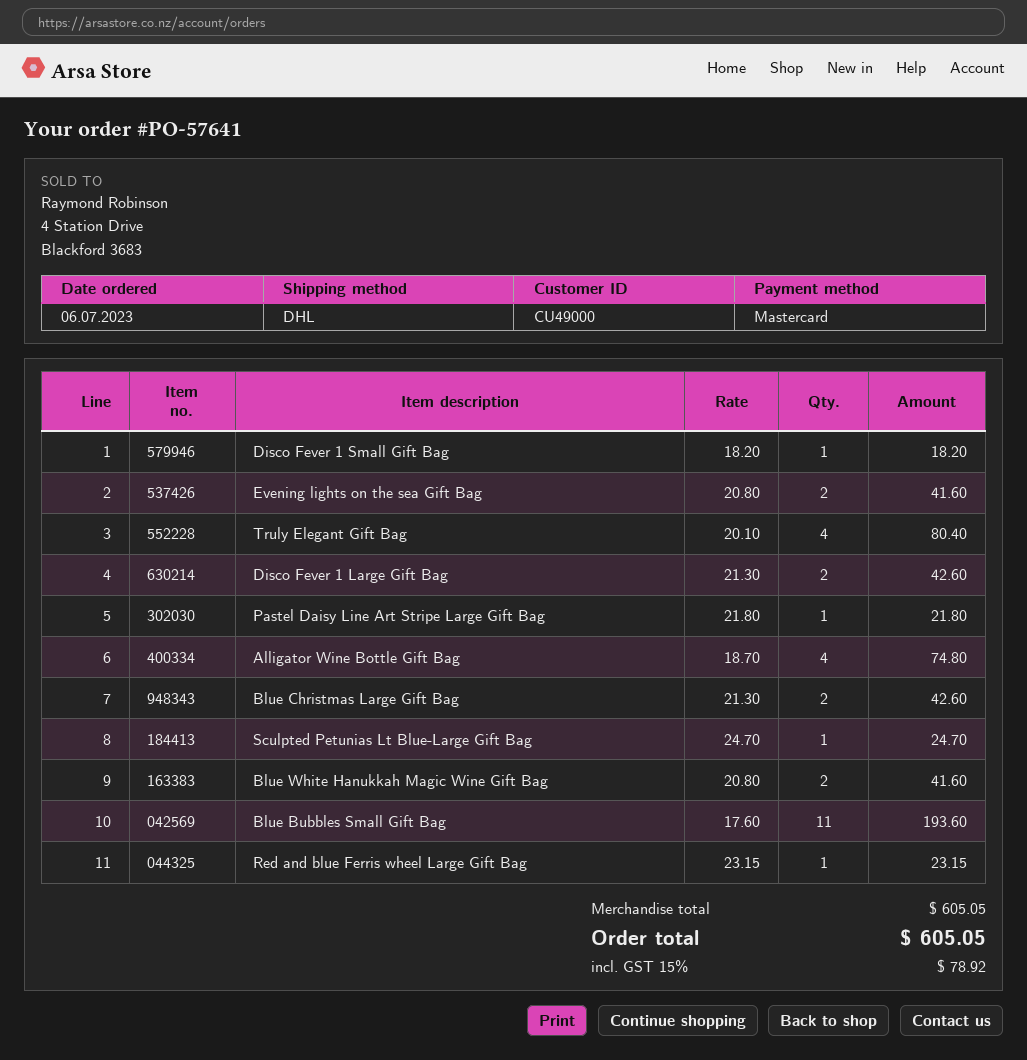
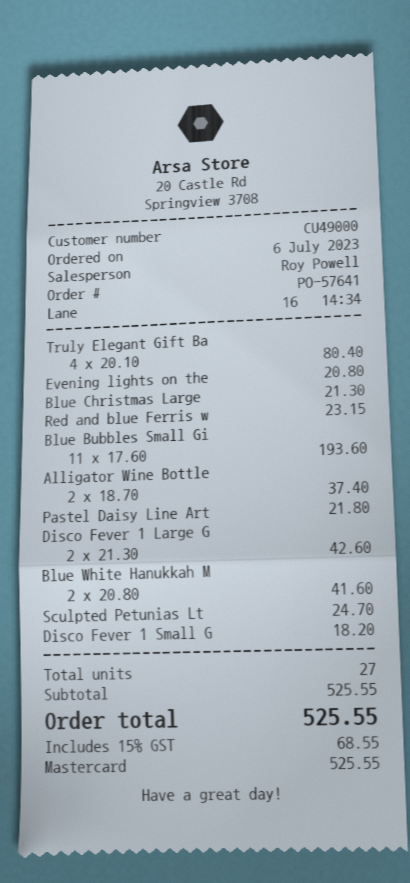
Evening lights on the sea Gift Bag: 2 x 20.80 = 41.60 -> 1 x 20.80 = 20.80
Alligator Wine Bottle Gift Bag: 4 x 18.70 = 74.80 -> 2 x 18.70 = 37.40
Blue Christmas Large Gift Bag: 2 x 21.30 = 42.60 -> 1 x 21.30 = 21.30
subtotal: 605.05 -> 525.55
tax: 15% = 78.92 -> 15% = 68.55
total: 605.05 -> 525.55

